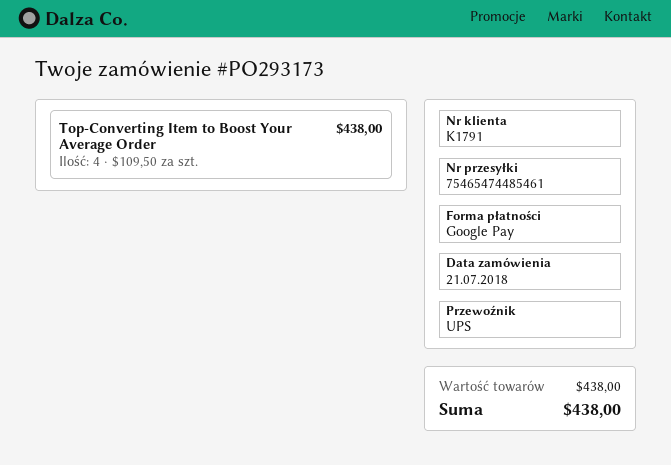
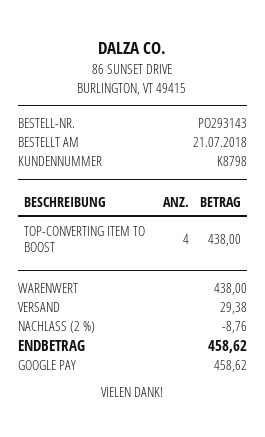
order number: PO293173 -> PO293143
customer number: K1791 -> K8798
discount: none -> 2% = 8.76
shipping: none -> 29.38
total: 438.00 -> 458.62

